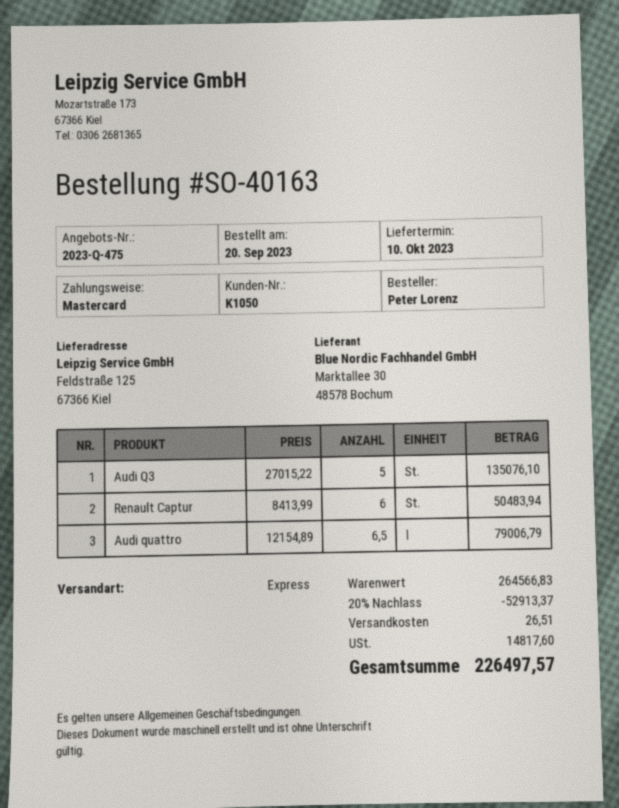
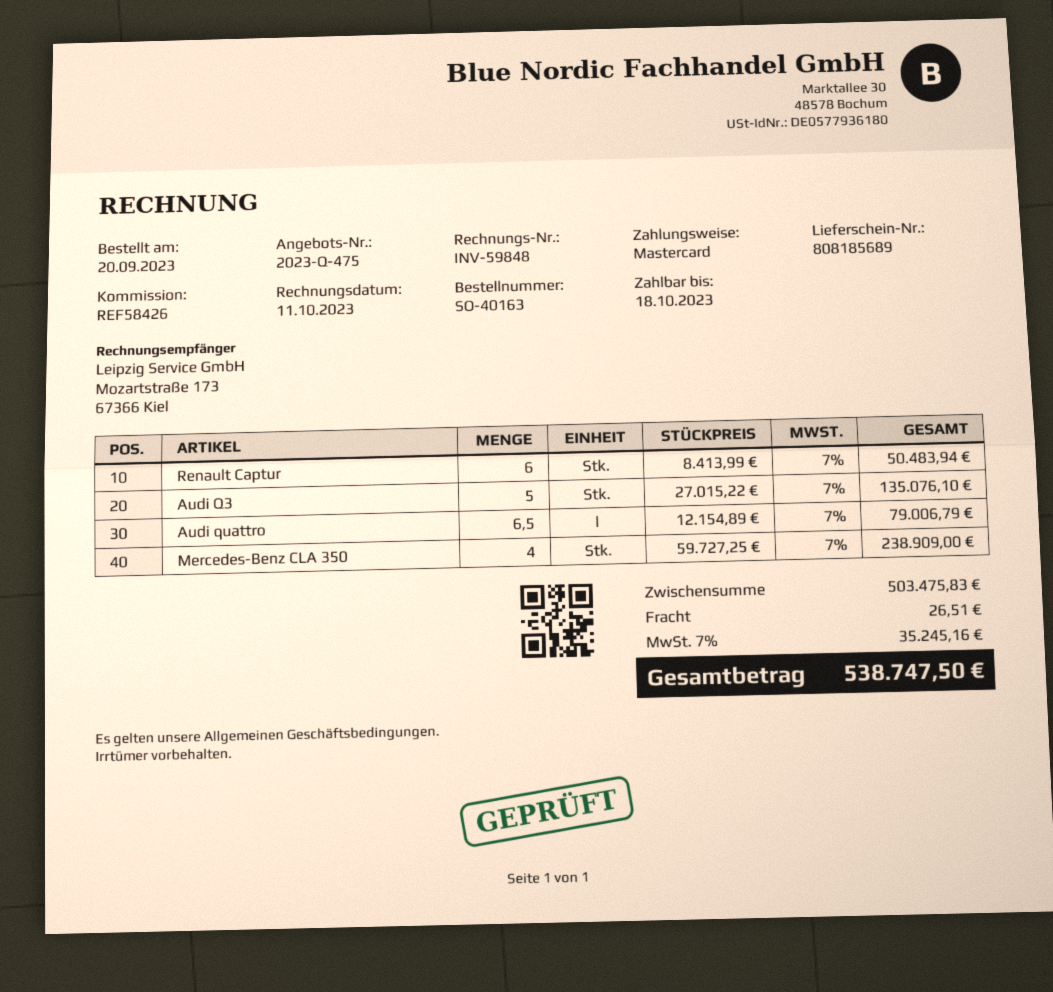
Mercedes-Benz CLA 350: none -> 4 x 59727.25 = 238909.00
subtotal: 264566.83 -> 503475.83
discount: 20% = 52913.37 -> none
tax: 14817.60 -> 35245.16
total: 226497.57 -> 538747.50

